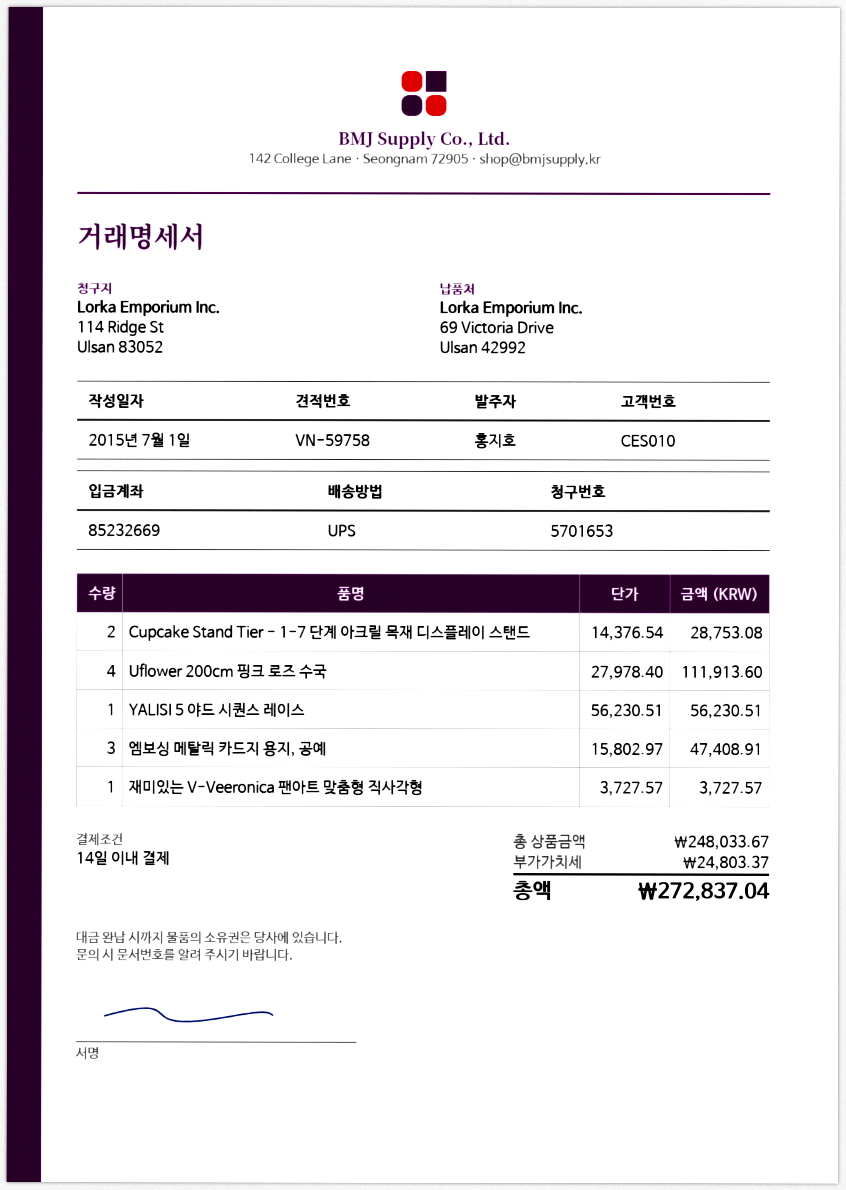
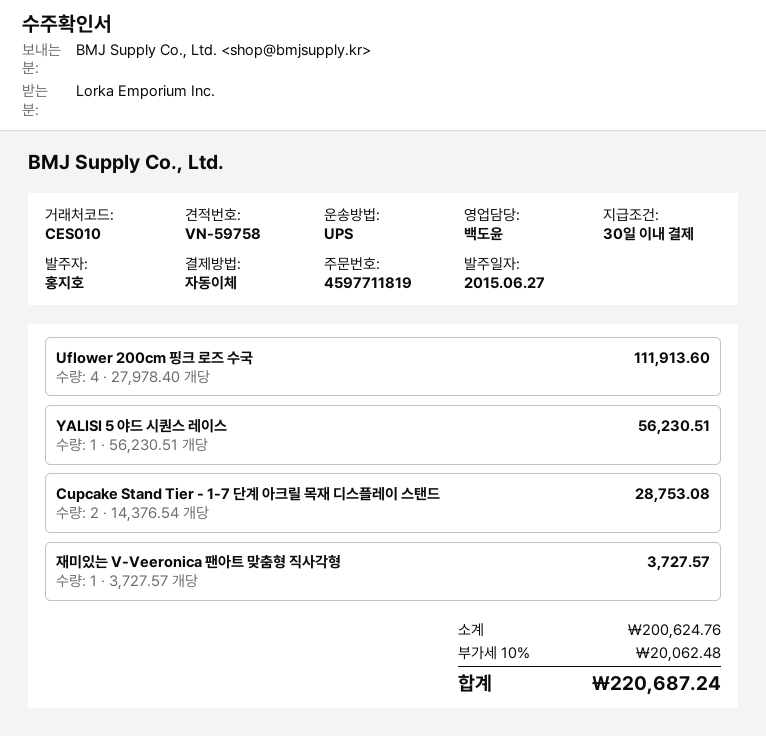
payment terms: 14 days -> 30 days
엠보싱 메탈릭 카드지 용지, 공예: 3 x 15802.97 = 47408.91 -> none
subtotal: 248033.67 -> 200624.76
tax: 24803.37 -> 20062.48
total: 272837.04 -> 220687.24

